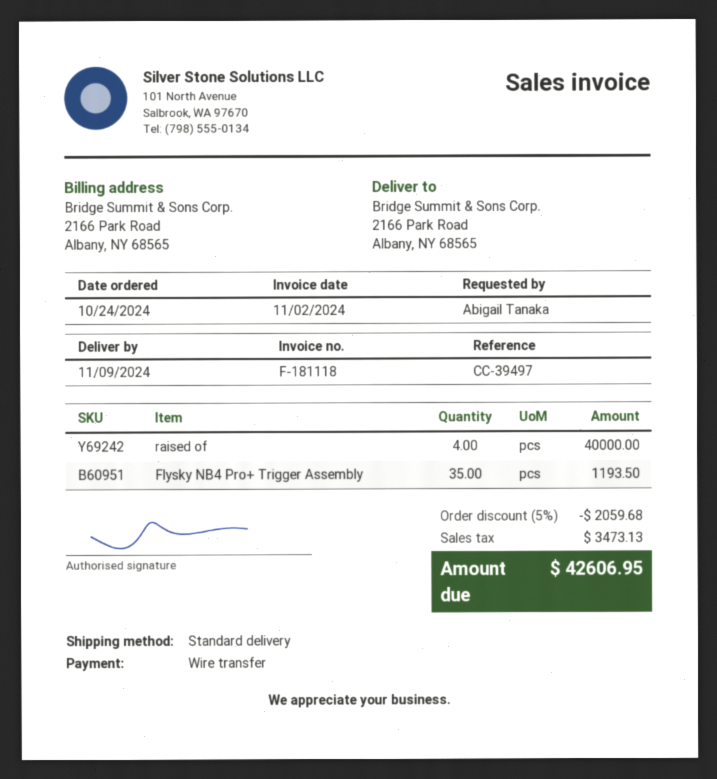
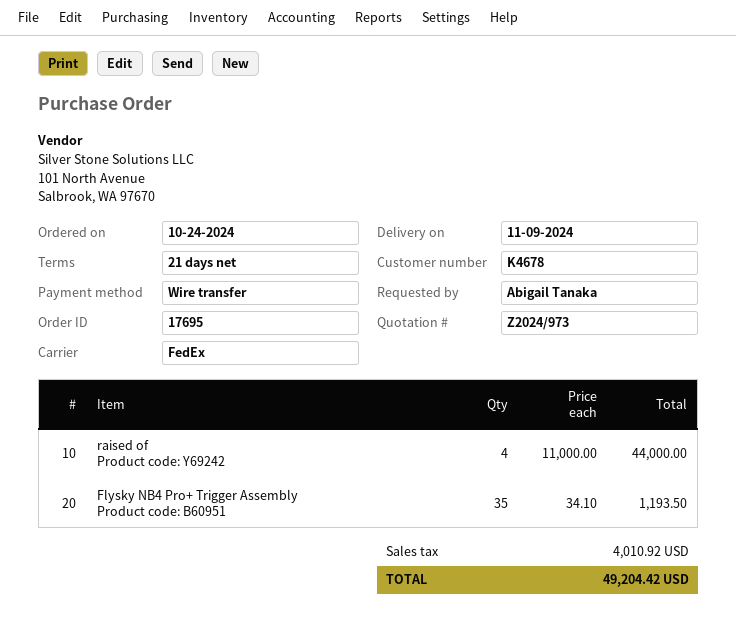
shipping method: standard -> FedEx
raised of: 4 for 40000.00 -> 4 for 44000.00
discount: 5% = 2059.68 -> none
tax: 3473.13 -> 4010.92
total: 42606.95 -> 49204.42

